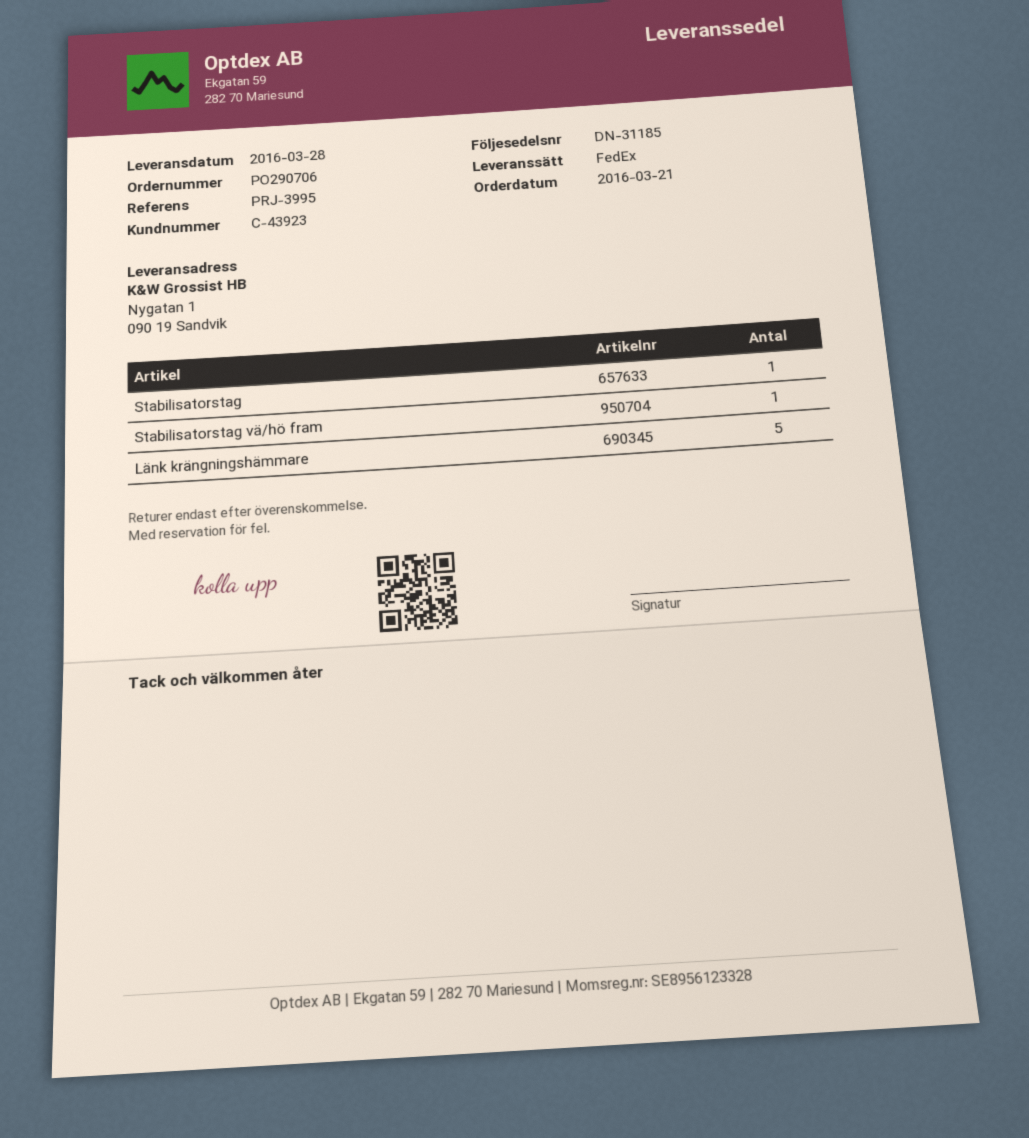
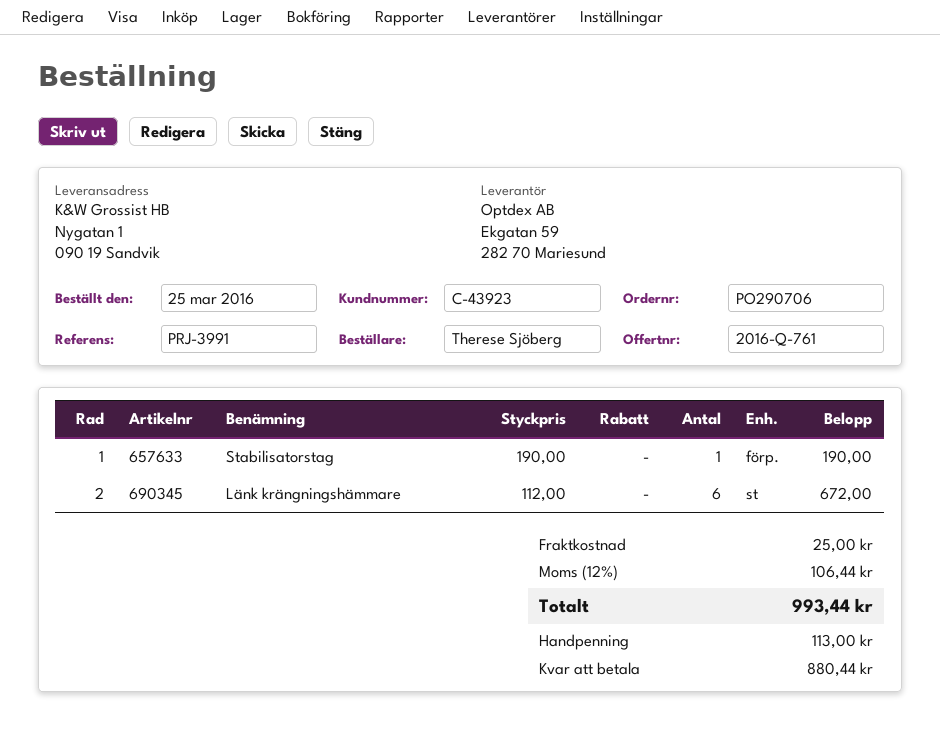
order date: 2016-03-21 -> 2016-03-25
reference: PRJ-3995 -> PRJ-3991
Stabilisatorstag vä/hö fram: 1 -> none
Länk krängningshämmare: 5 -> 6

